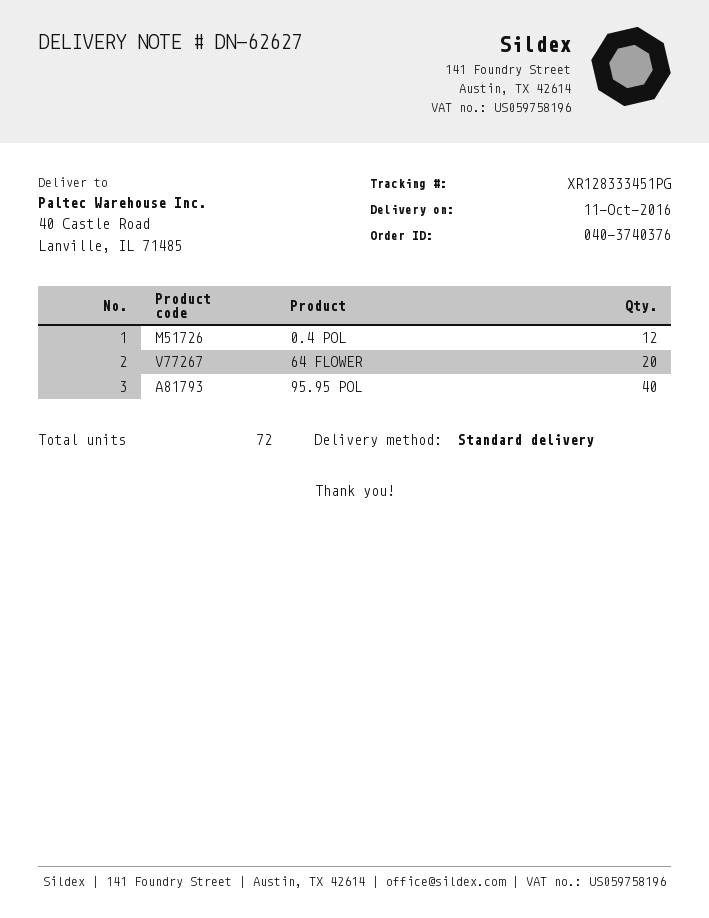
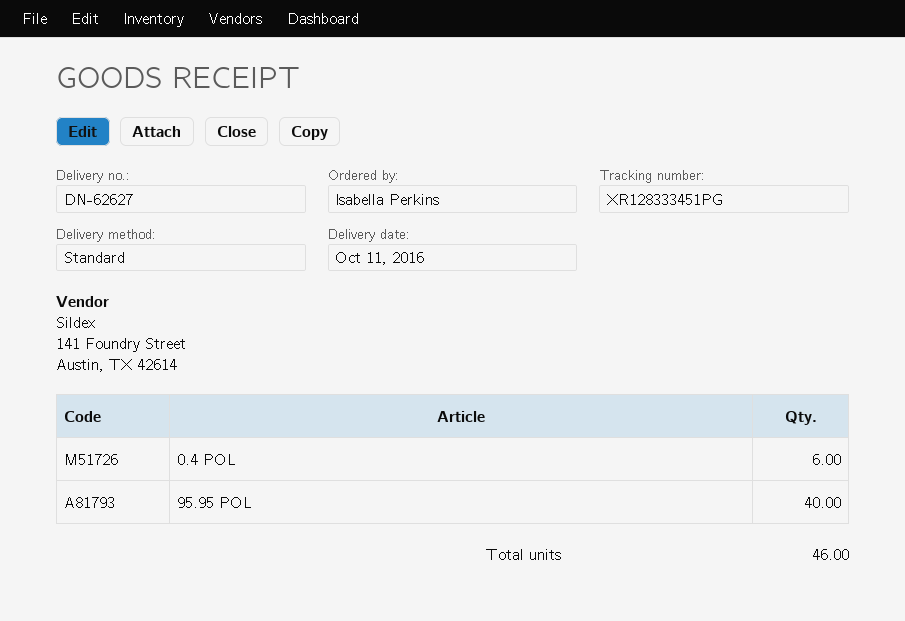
0.4 POL: 12 -> 6
64 FLOWER: 20 -> none
total quantity: 72 -> 46

